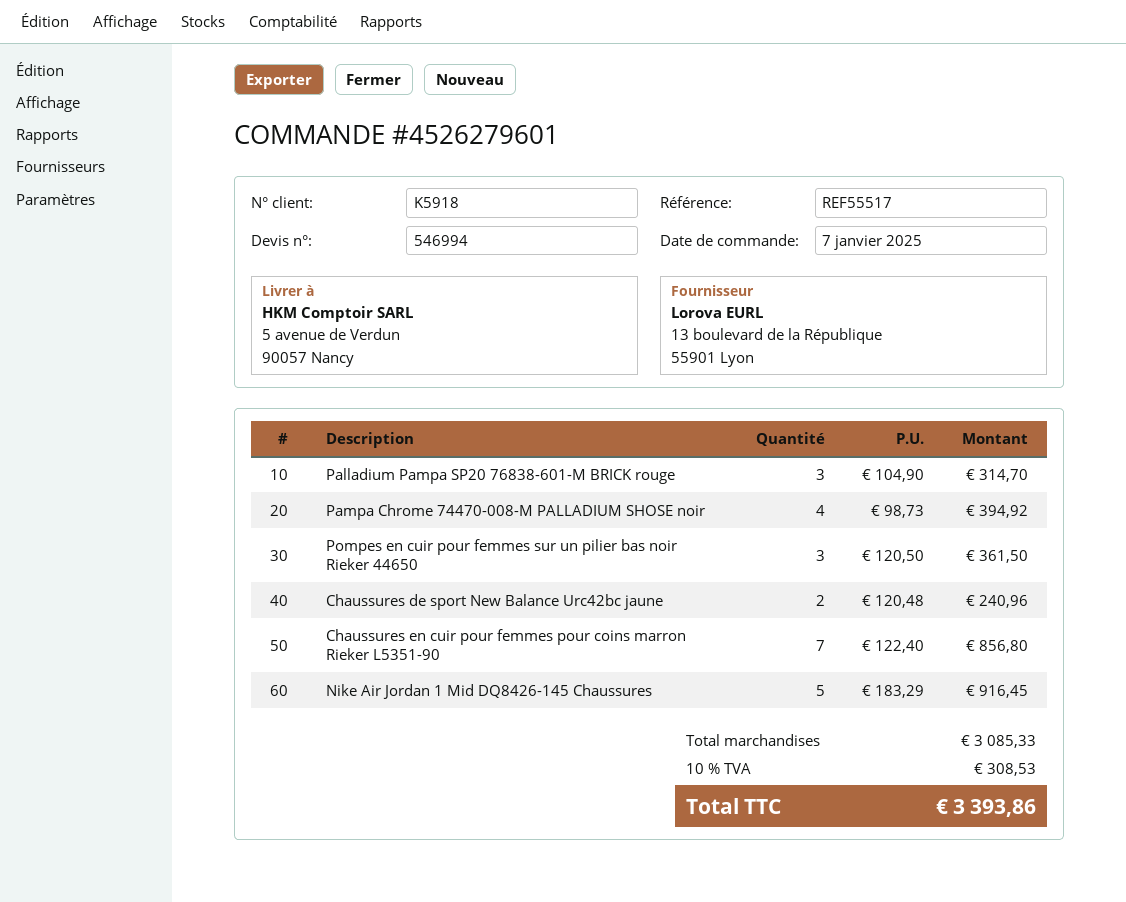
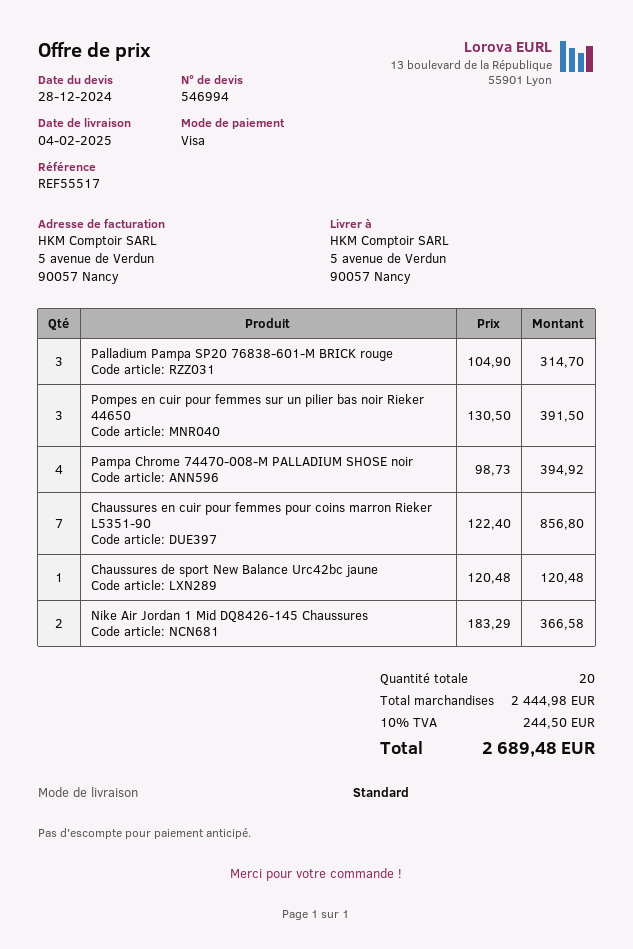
Pompes en cuir pour femmes sur un pilier bas noir Rieker 44650: 3 x 120.50 = 361.50 -> 3 x 130.50 = 391.50
Chaussures de sport New Balance Urc42bc jaune: 2 x 120.48 = 240.96 -> 1 x 120.48 = 120.48
Nike Air Jordan 1 Mid DQ8426-145 Chaussures: 5 x 183.29 = 916.45 -> 2 x 183.29 = 366.58
subtotal: 3085.33 -> 2444.98
tax: 10% = 308.53 -> 10% = 244.50
total: 3393.86 -> 2689.48

